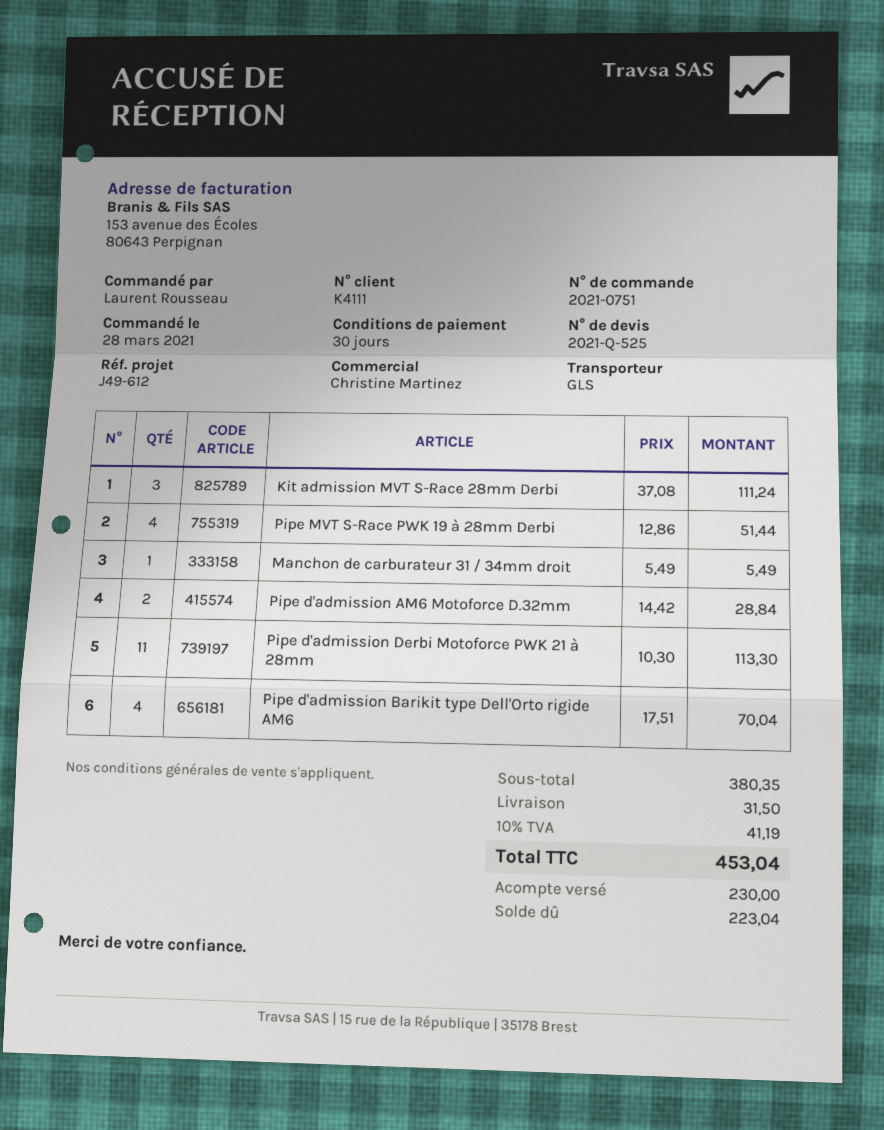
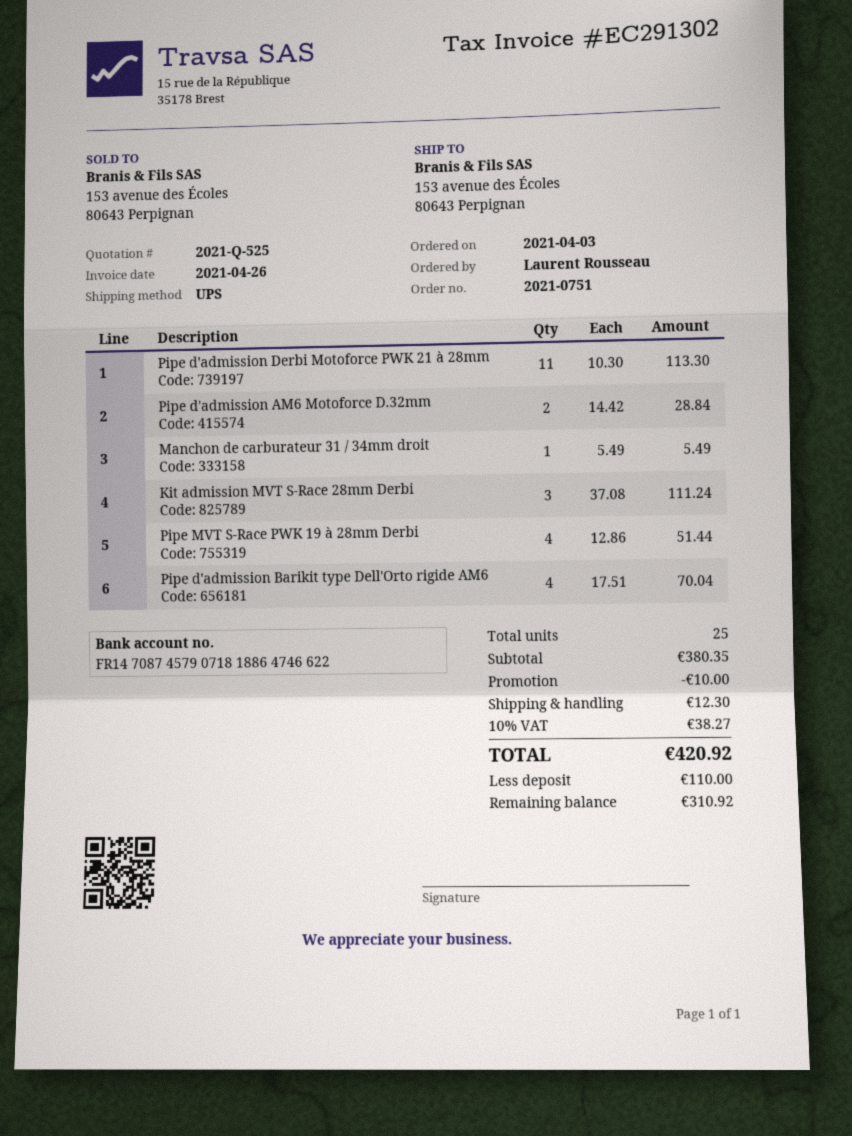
order date: 2021-03-28 -> 2021-04-03
shipping method: GLS -> UPS
discount: none -> 10.00
shipping: 31.50 -> 12.30
tax: 10% = 41.19 -> 10% = 38.27
total: 453.04 -> 420.92
deposit: 230.00 -> 110.00
balance: 223.04 -> 310.92

